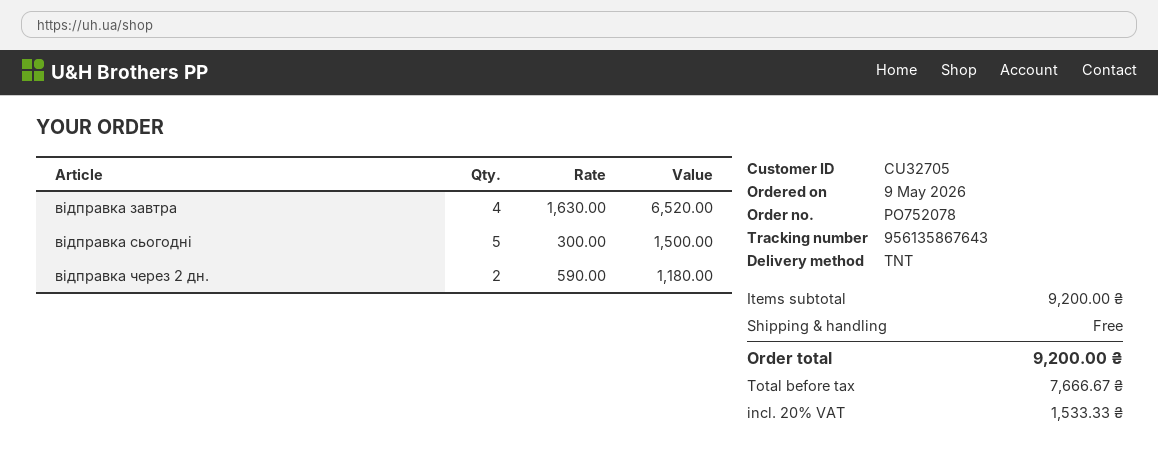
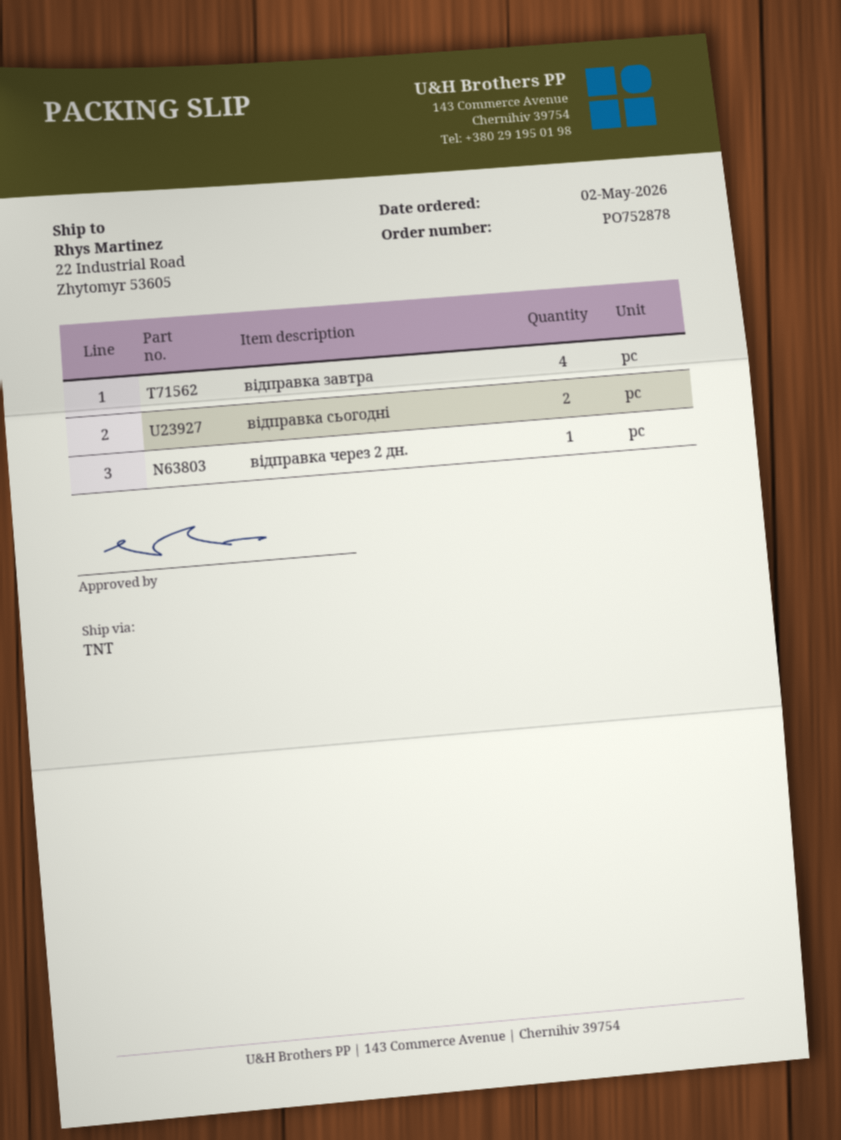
order number: PO752078 -> PO752878
order date: 2026-05-09 -> 2026-05-02
відправка сьогодні: 5 -> 2
відправка через 2 дн.: 2 -> 1

